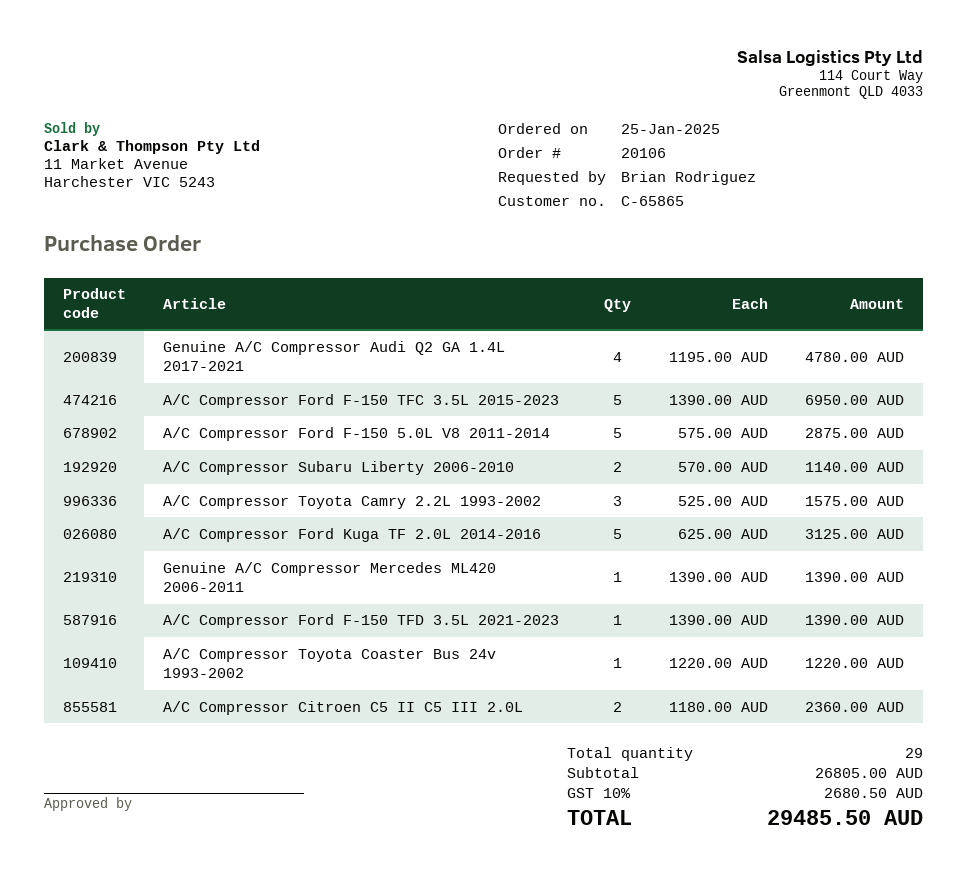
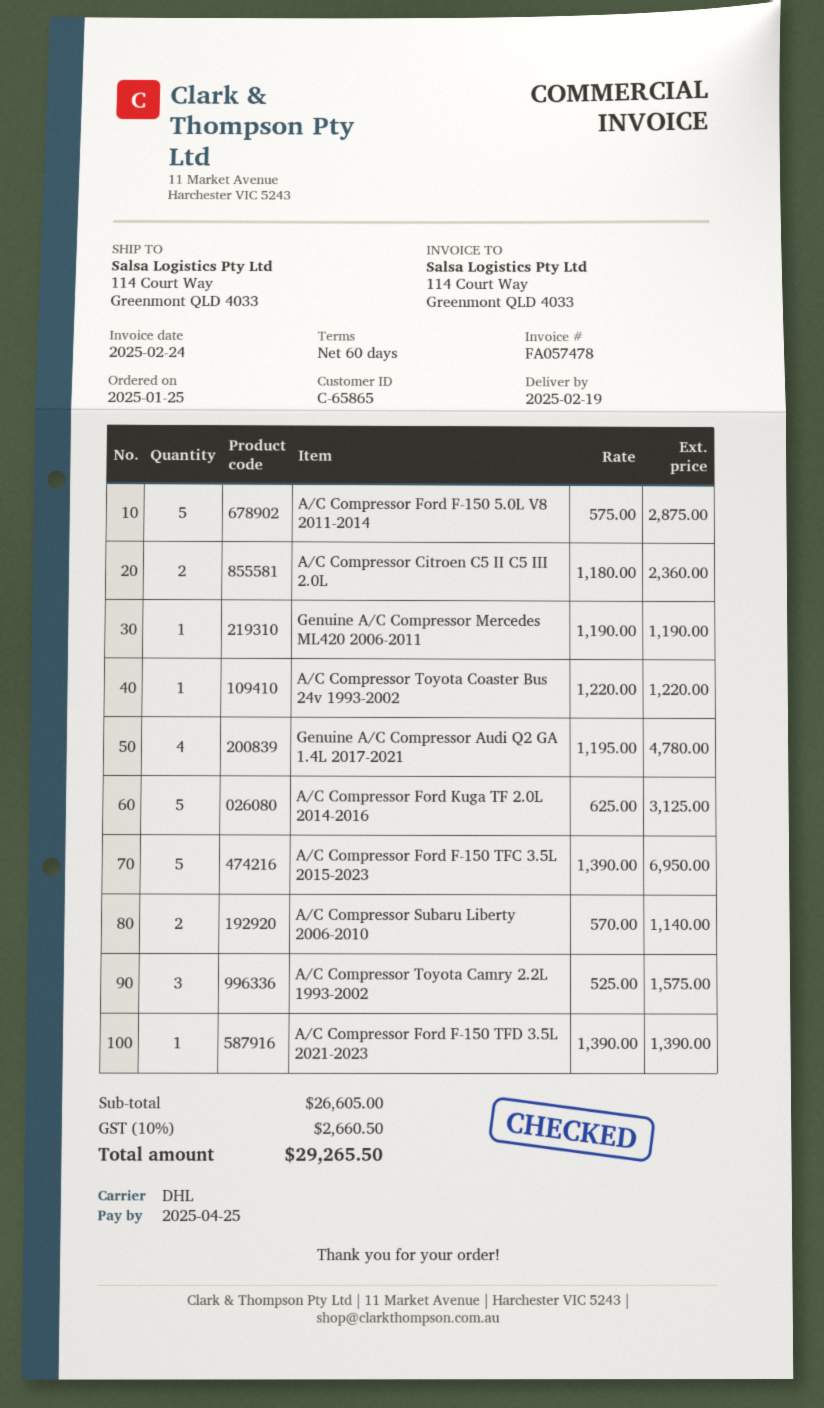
Genuine A/C Compressor Mercedes ML420 2006-2011: 1 x 1390.00 = 1390.00 -> 1 x 1190.00 = 1190.00
subtotal: 26805.00 -> 26605.00
tax: 10% = 2680.50 -> 10% = 2660.50
total: 29485.50 -> 29265.50

